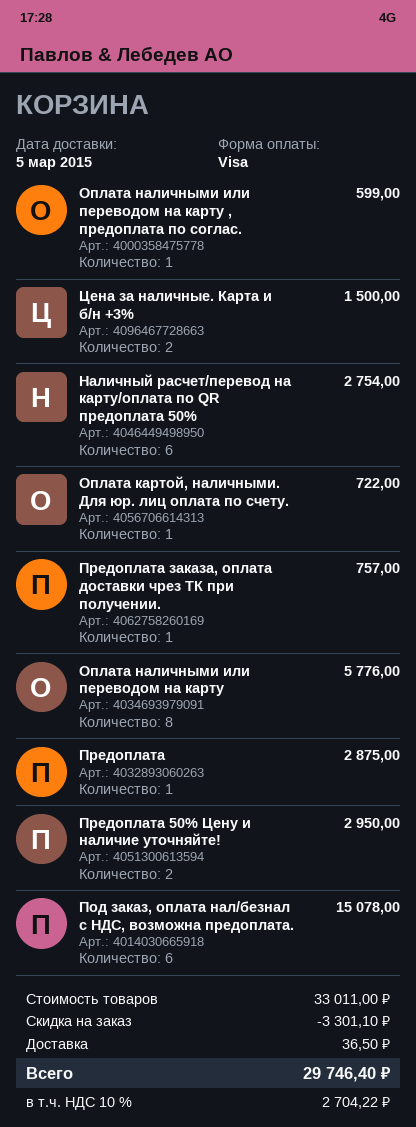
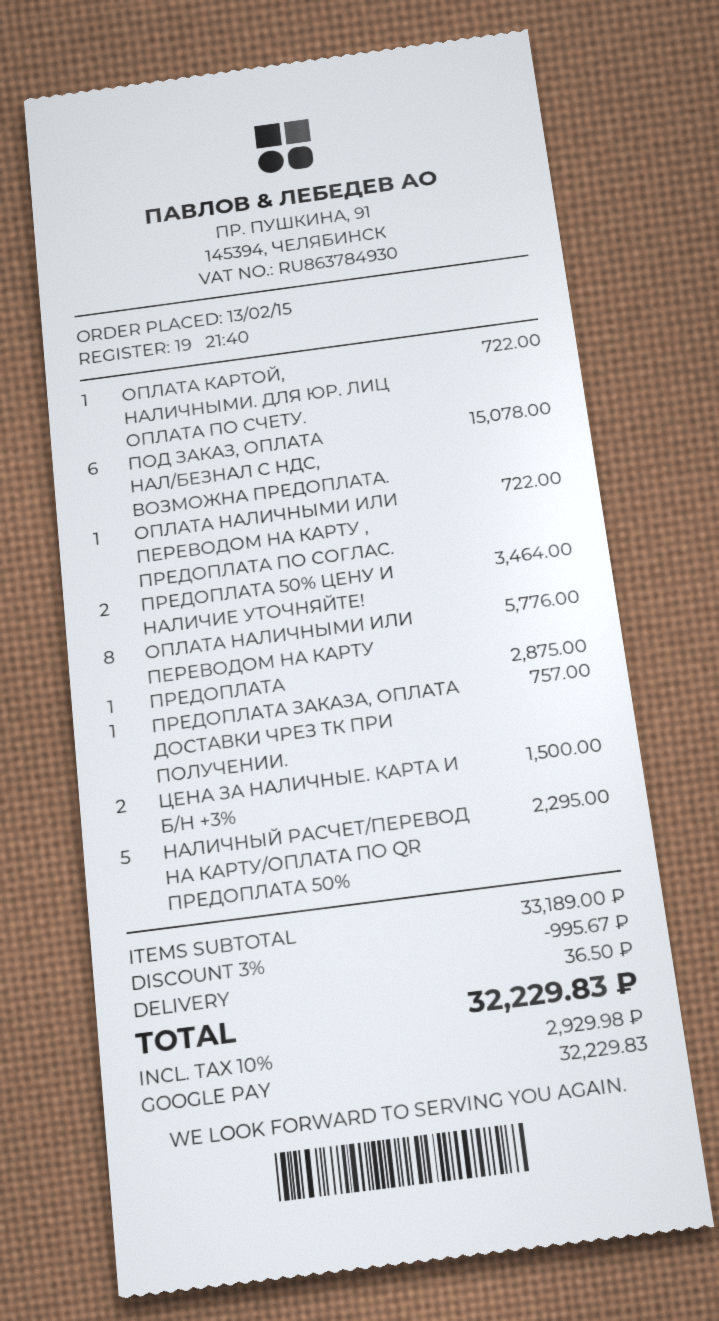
payment method: Visa -> Google Pay
Оплата наличными или переводом на карту , предоплата по соглас.: 1 for 599.00 -> 1 for 722.00
Наличный расчет/перевод на карту/оплата по QR предоплата 50%: 6 for 2754.00 -> 5 for 2295.00
Предоплата 50% Цену и наличие уточняйте!: 2 for 2950.00 -> 2 for 3464.00
subtotal: 33011.00 -> 33189.00
discount: 3301.10 -> 995.67
tax: 10% = 2704.22 -> 10% = 2929.98
total: 29746.40 -> 32229.83

